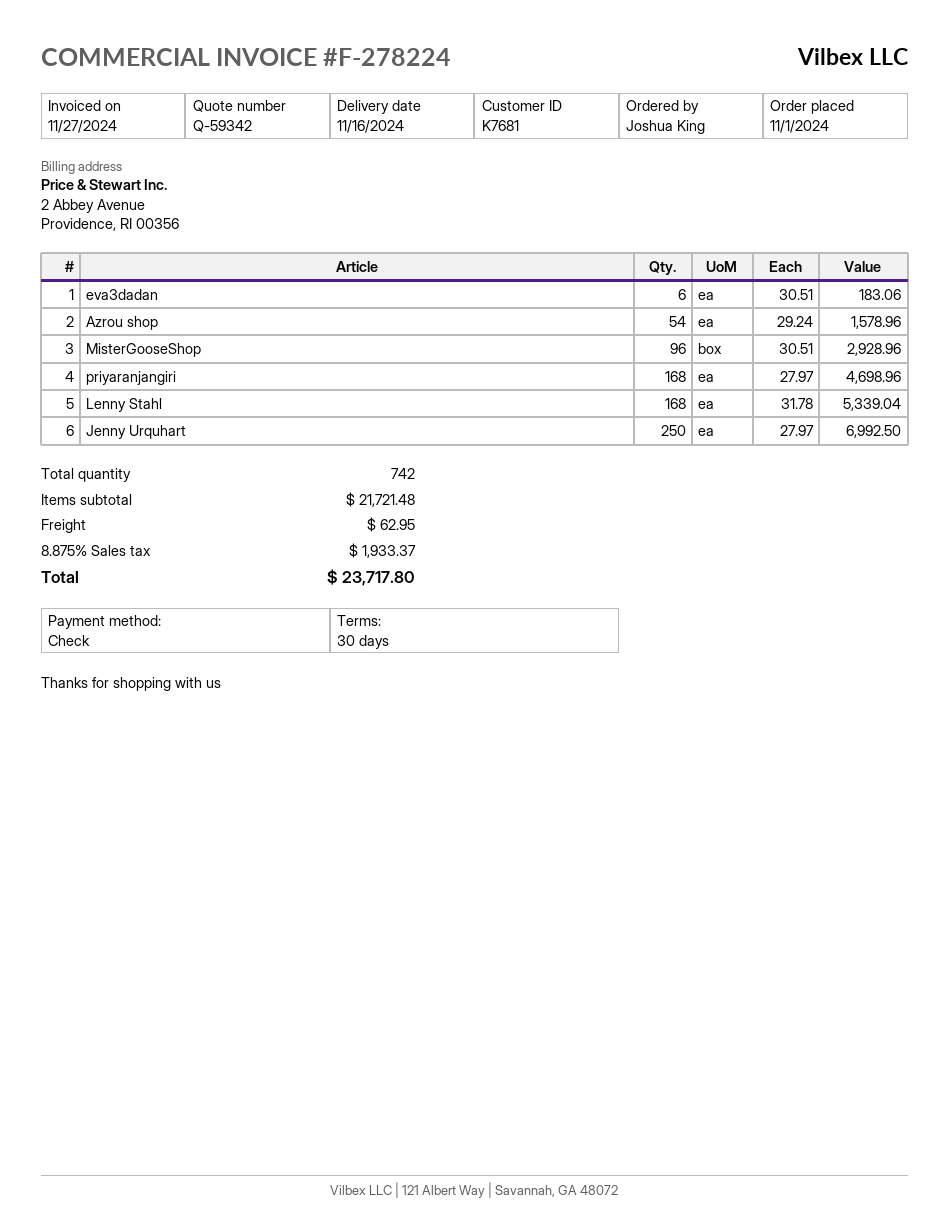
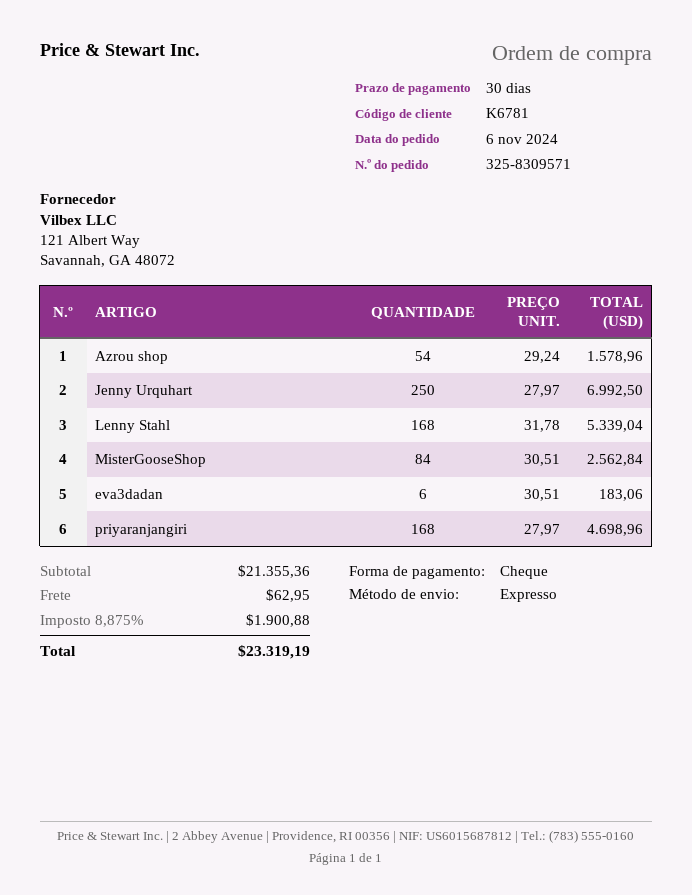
order date: 2024-11-01 -> 2024-11-06
customer number: K7681 -> K6781
MisterGooseShop: 96 x 30.51 = 2928.96 -> 84 x 30.51 = 2562.84
subtotal: 21721.48 -> 21355.36
tax: 8.875% = 1933.37 -> 8.875% = 1900.88
total: 23717.80 -> 23319.19

